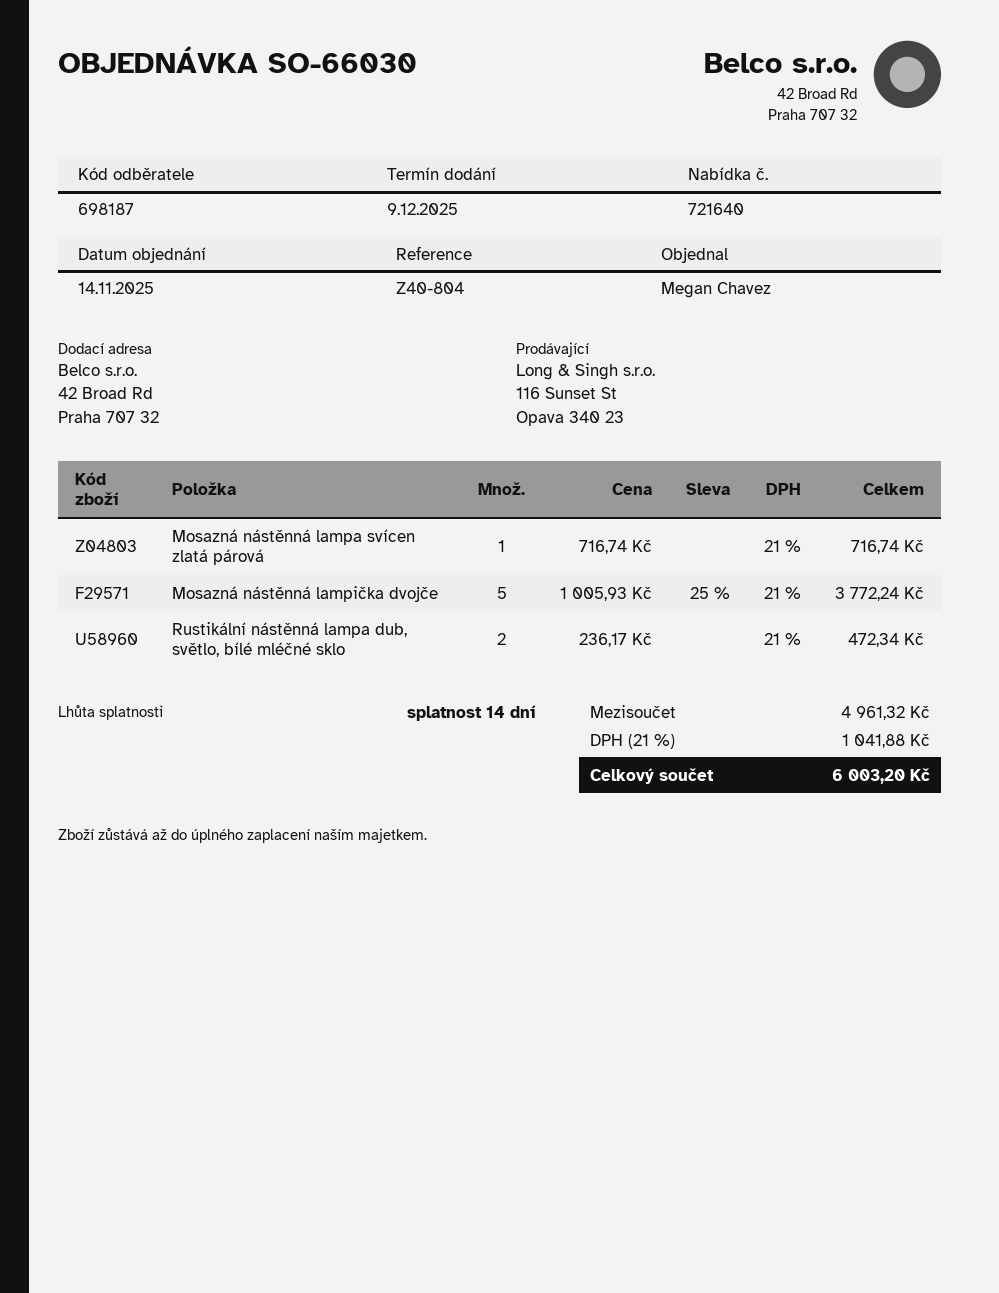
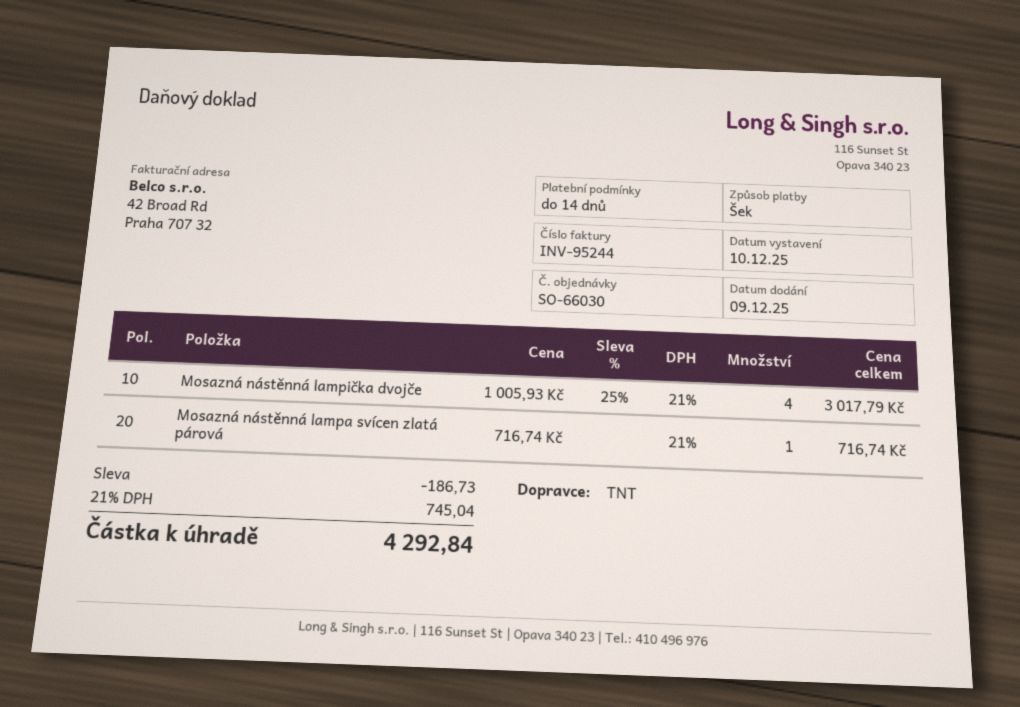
Mosazná nástěnná lampička dvojče: 5 x 1005.93 - 25% = 3772.24 -> 4 x 1005.93 - 25% = 3017.79
Rustikální nástěnná lampa dub, světlo, bílé mléčné sklo: 2 x 236.17 = 472.34 -> none
discount: none -> 186.73
tax: 21% = 1041.88 -> 21% = 745.04
total: 6003.20 -> 4292.84

